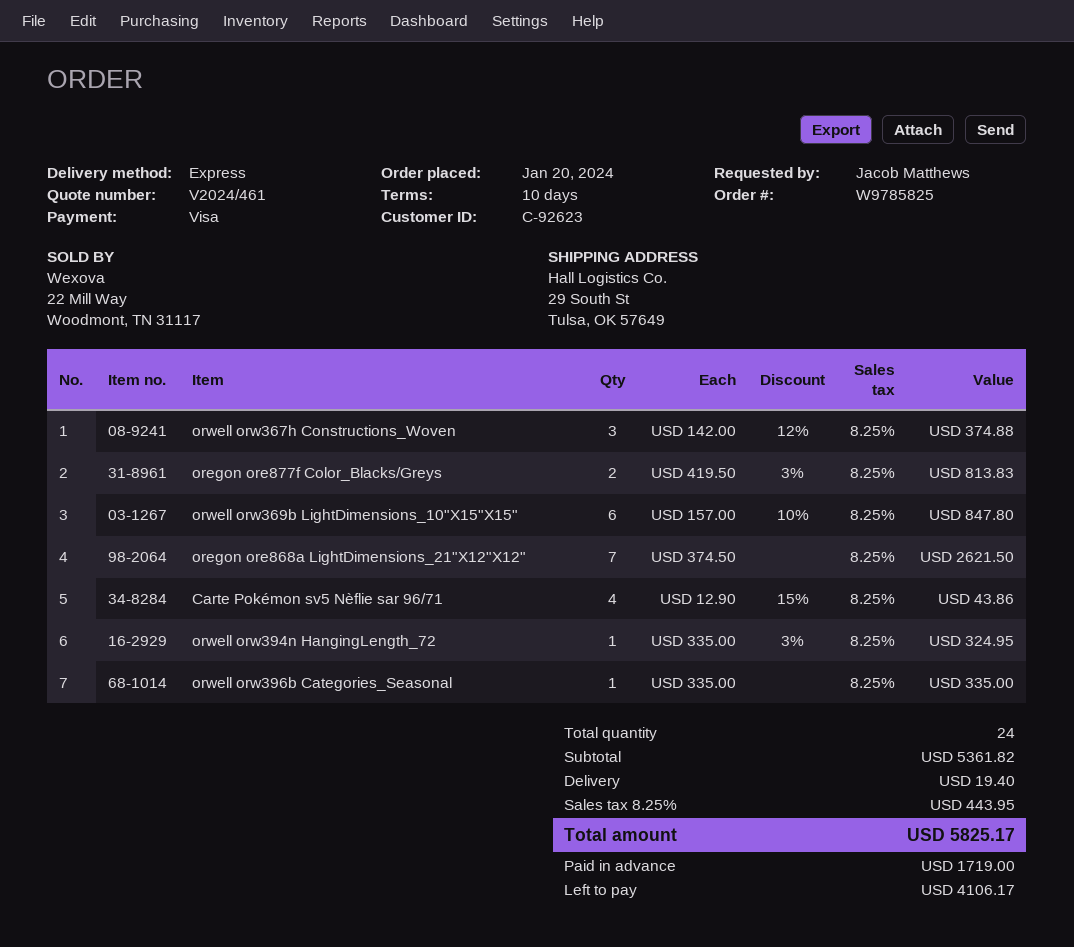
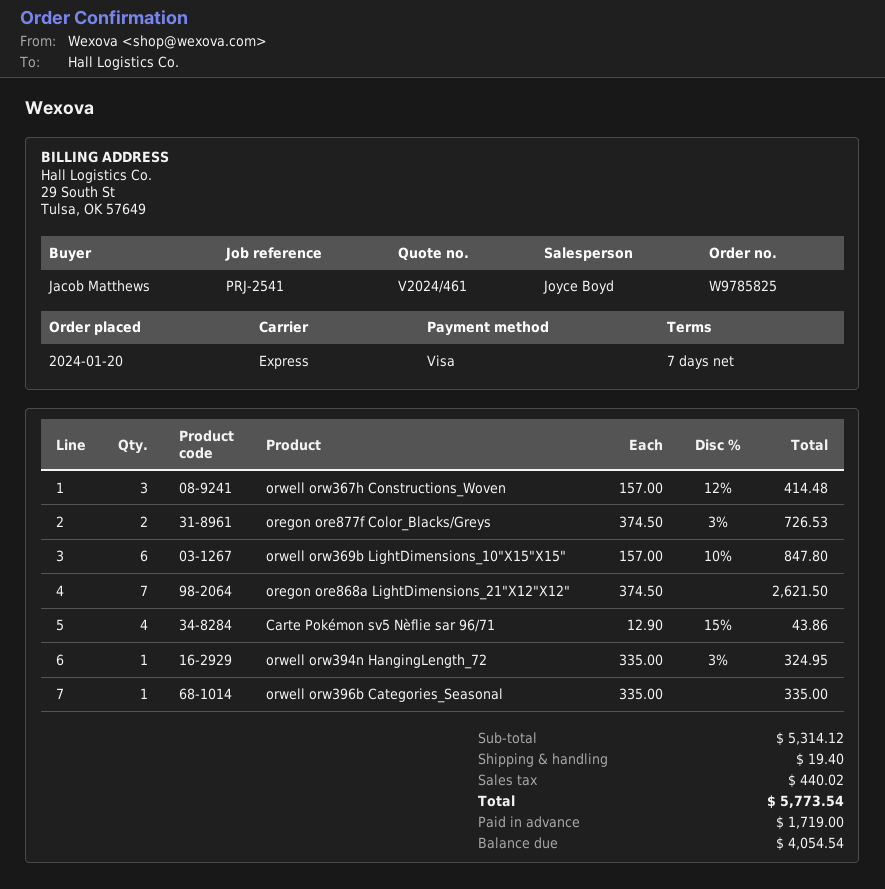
payment terms: 10 days -> 7 days
orwell orw367h Constructions_Woven: 3 x 142.00 - 12% = 374.88 -> 3 x 157.00 - 12% = 414.48
oregon ore877f Color_Blacks/Greys: 2 x 419.50 - 3% = 813.83 -> 2 x 374.50 - 3% = 726.53
subtotal: 5361.82 -> 5314.12
tax: 443.95 -> 440.02
total: 5825.17 -> 5773.54
balance: 4106.17 -> 4054.54

